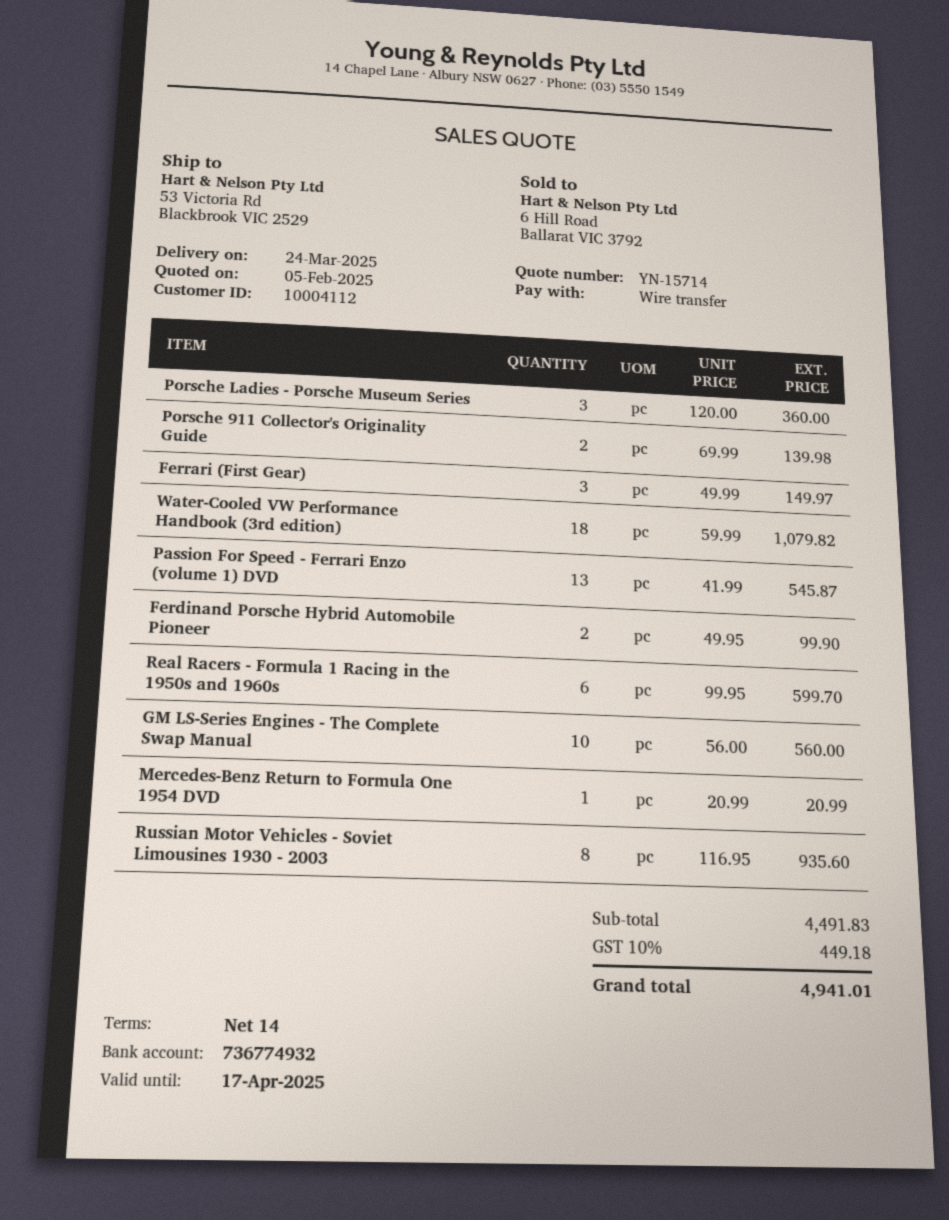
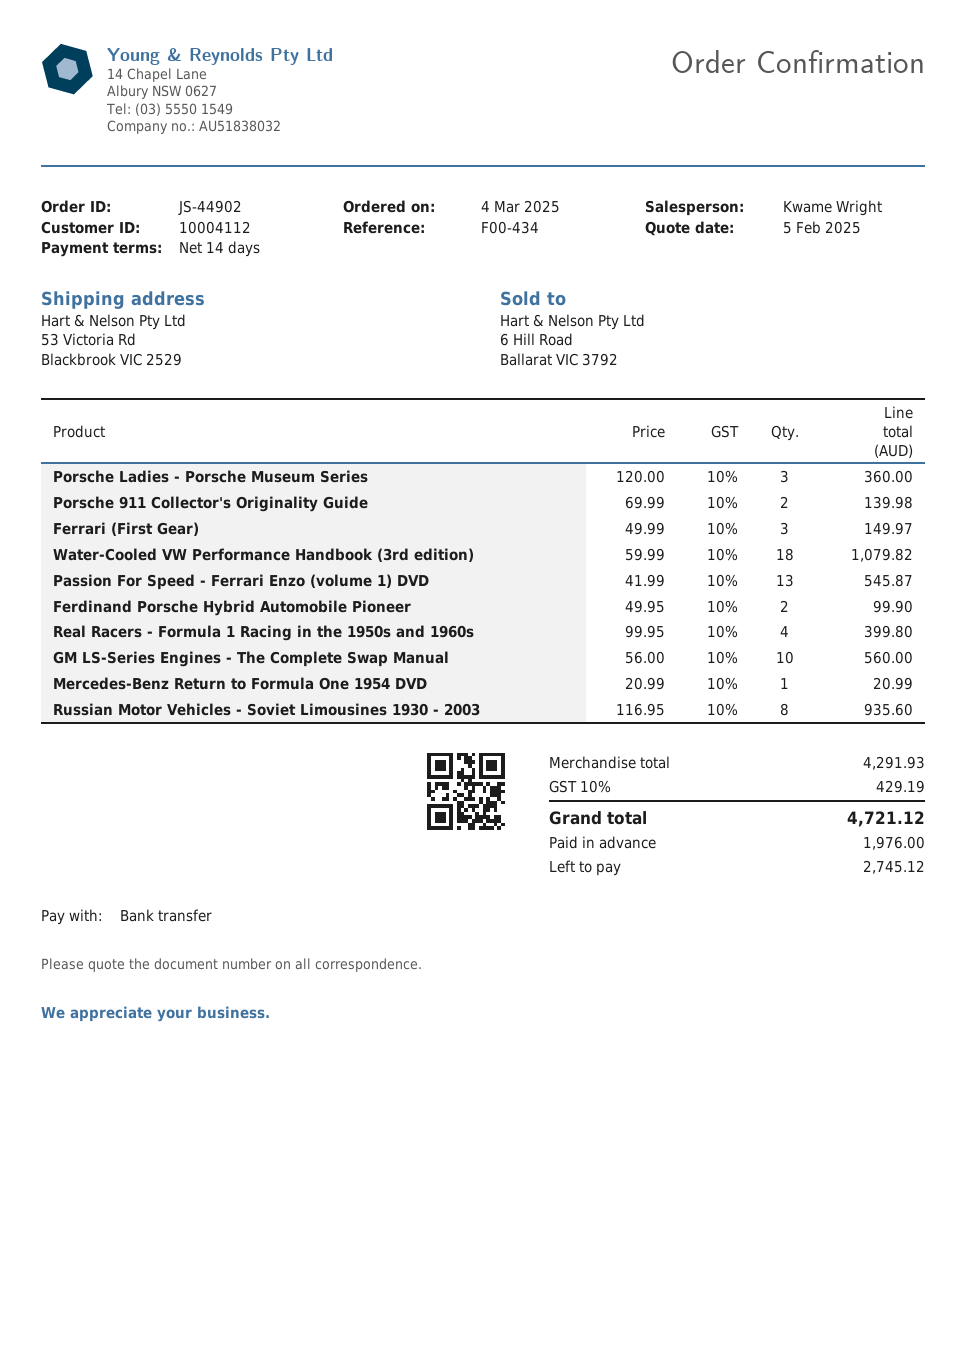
Real Racers - Formula 1 Racing in the 1950s and 1960s: 6 x 99.95 = 599.70 -> 4 x 99.95 = 399.80
subtotal: 4491.83 -> 4291.93
tax: 10% = 449.18 -> 10% = 429.19
total: 4941.01 -> 4721.12

